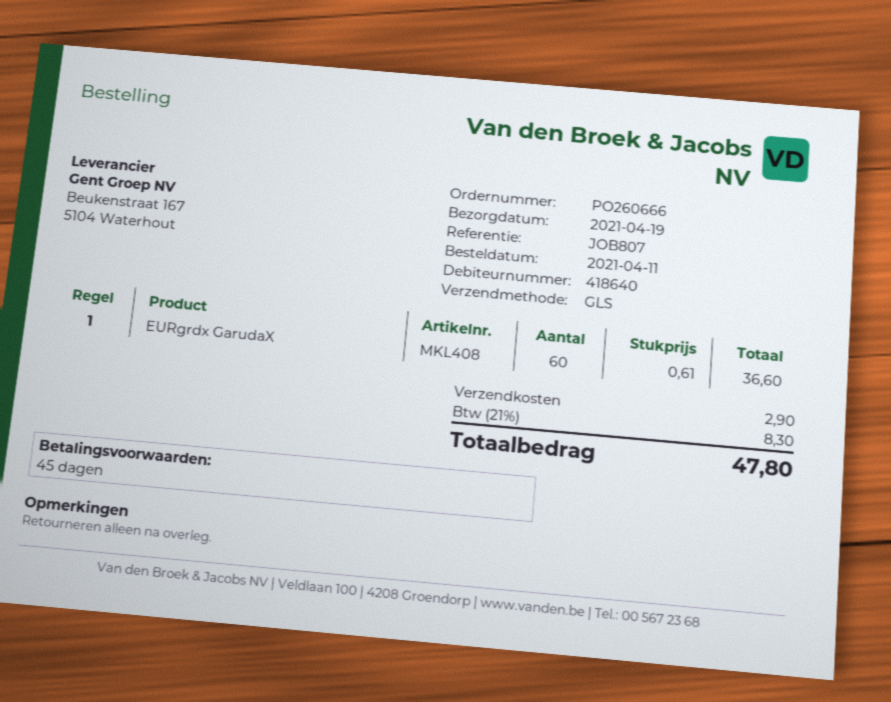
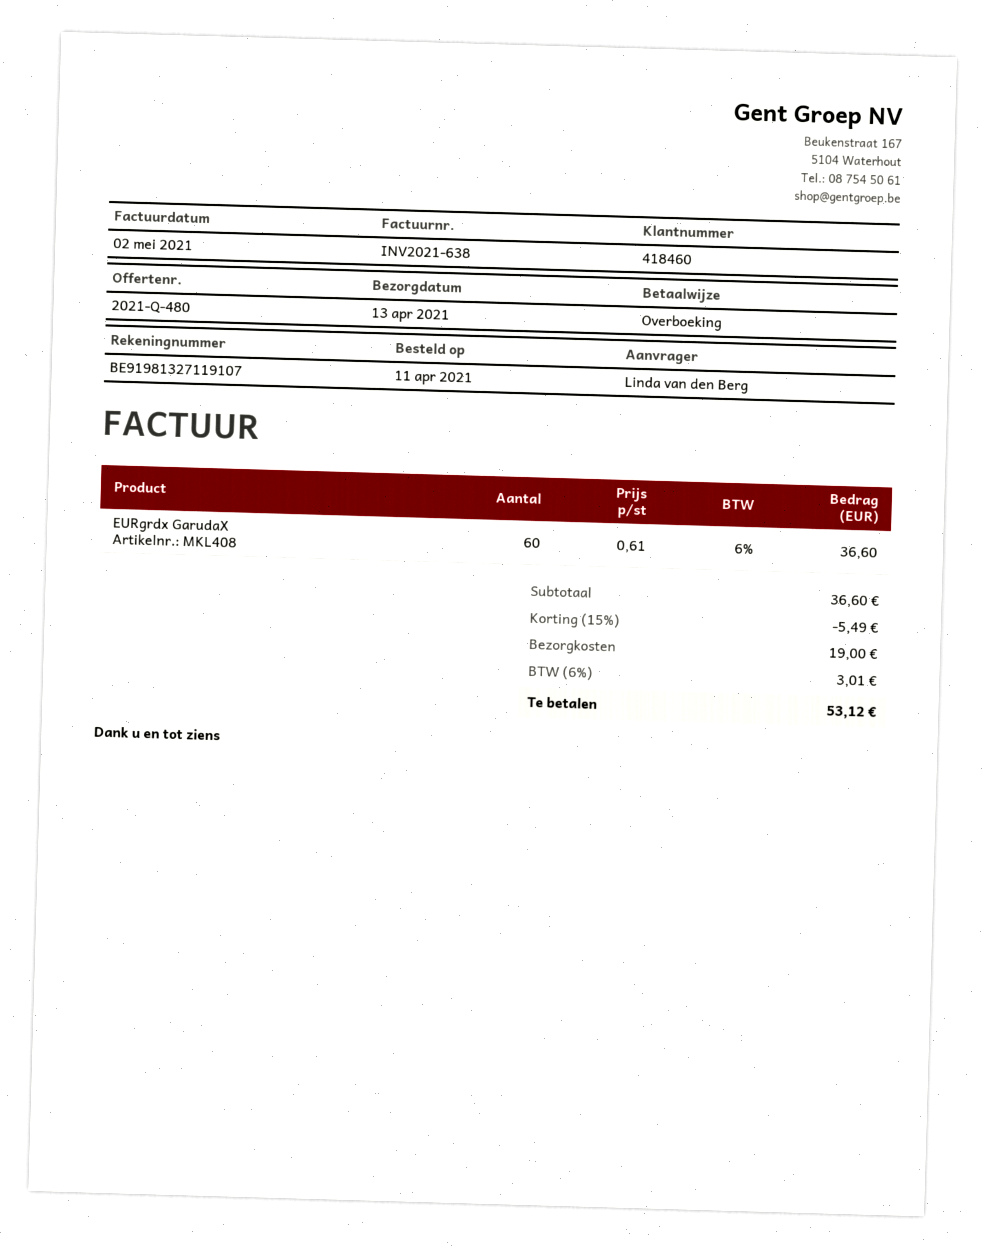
delivery date: 2021-04-19 -> 2021-04-13
customer number: 418640 -> 418460
discount: none -> 15% = 5.49
shipping: 2.90 -> 19.00
tax: 21% = 8.30 -> 6% = 3.01
total: 47.80 -> 53.12

